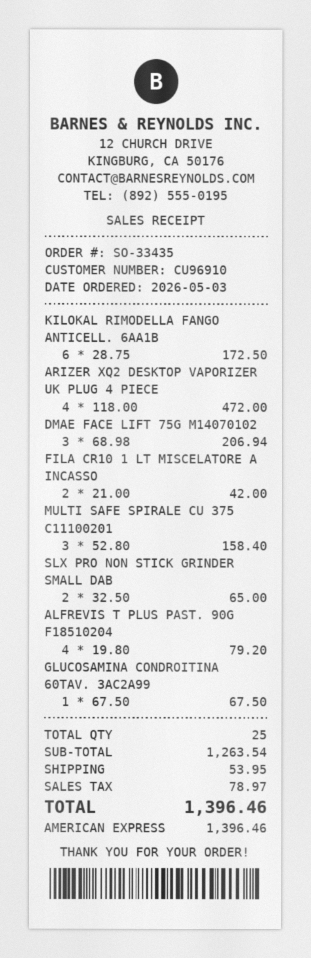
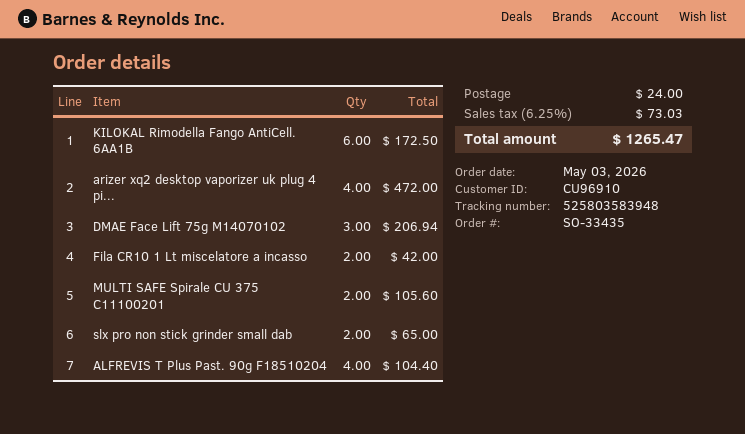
MULTI SAFE SPIRALE CU 375 C11100201: 3 for 158.40 -> 2 for 105.60
ALFREVIS T PLUS PAST. 90G F18510204: 4 for 79.20 -> 4 for 104.40
GLUCOSAMINA CONDROITINA 60TAV. 3AC2A99: 1 for 67.50 -> none
shipping: 53.95 -> 24.00
tax: 78.97 -> 73.03
total: 1396.46 -> 1265.47

